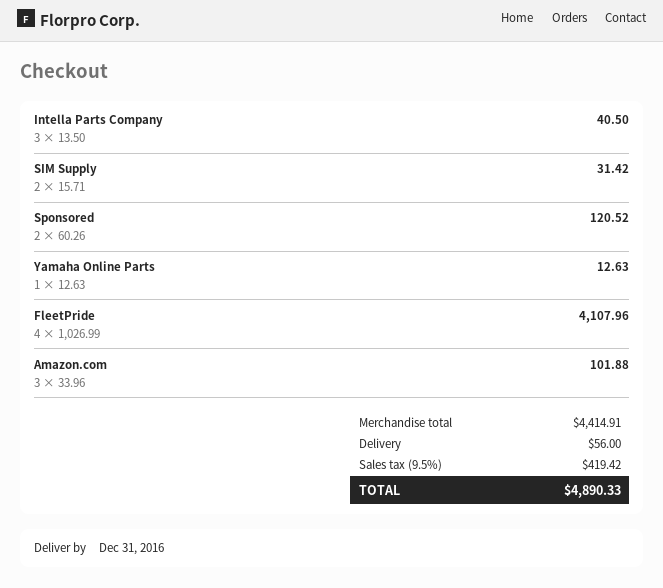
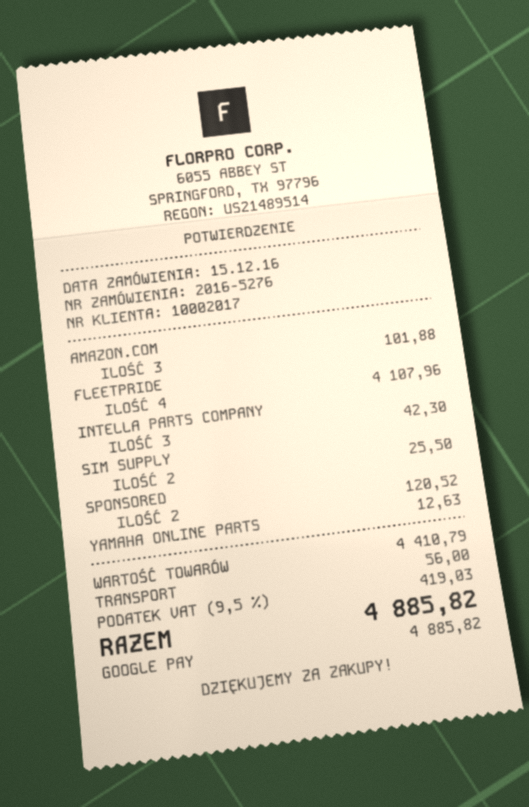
Intella Parts Company: 3 for 40.50 -> 3 for 42.30
SIM Supply: 2 for 31.42 -> 2 for 25.50
subtotal: 4414.91 -> 4410.79
tax: 9.5% = 419.42 -> 9.5% = 419.03
total: 4890.33 -> 4885.82

